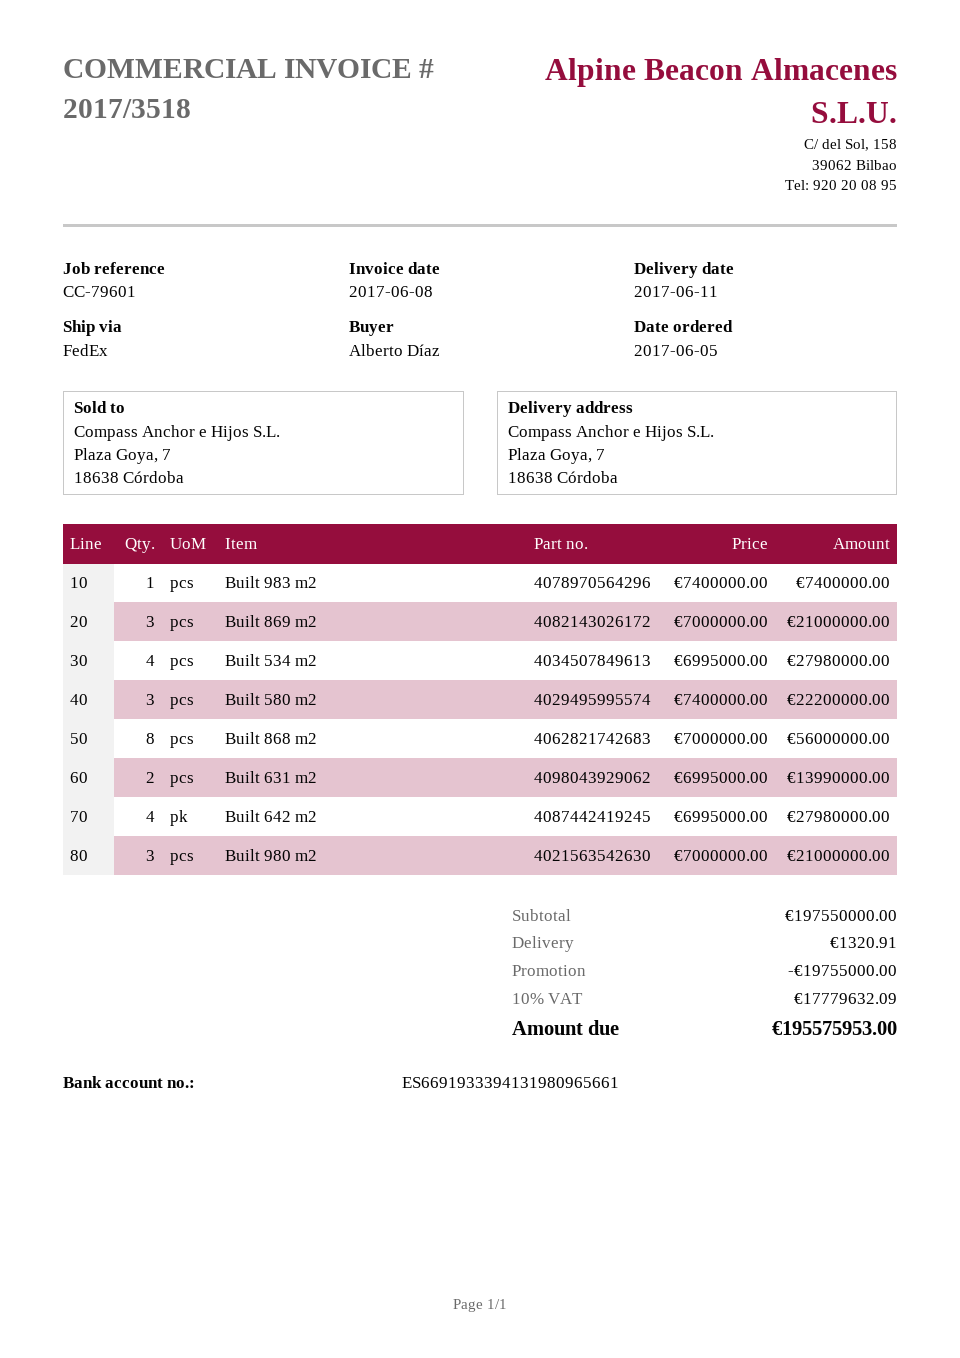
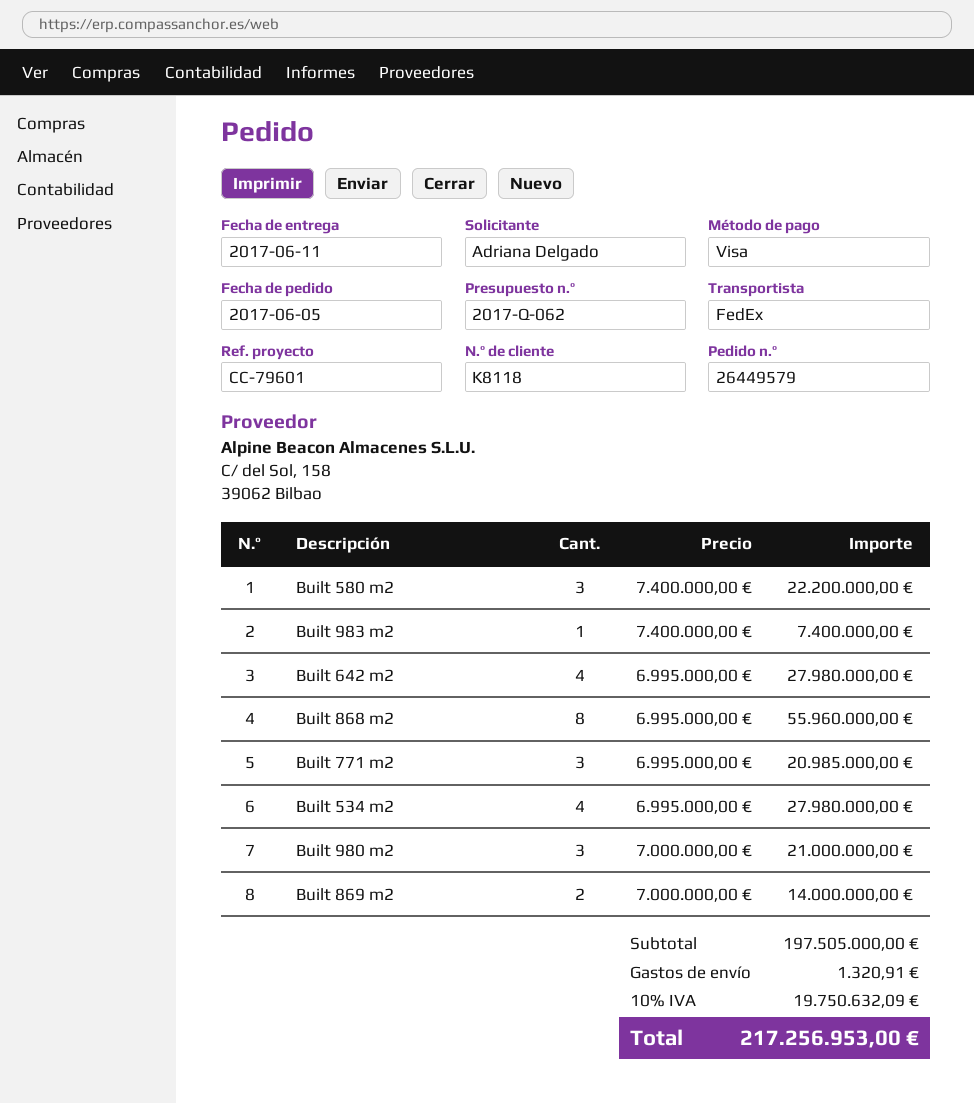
ordered by: Alberto Díaz -> Adriana Delgado
Built 869 m2: 3 x 7000000.00 = 21000000.00 -> 2 x 7000000.00 = 14000000.00
Built 868 m2: 8 x 7000000.00 = 56000000.00 -> 8 x 6995000.00 = 55960000.00
Built 631 m2: 2 x 6995000.00 = 13990000.00 -> none
Built 771 m2: none -> 3 x 6995000.00 = 20985000.00
subtotal: 197550000.00 -> 197505000.00
discount: 19755000.00 -> none
tax: 10% = 17779632.09 -> 10% = 19750632.09
total: 195575953.00 -> 217256953.00

